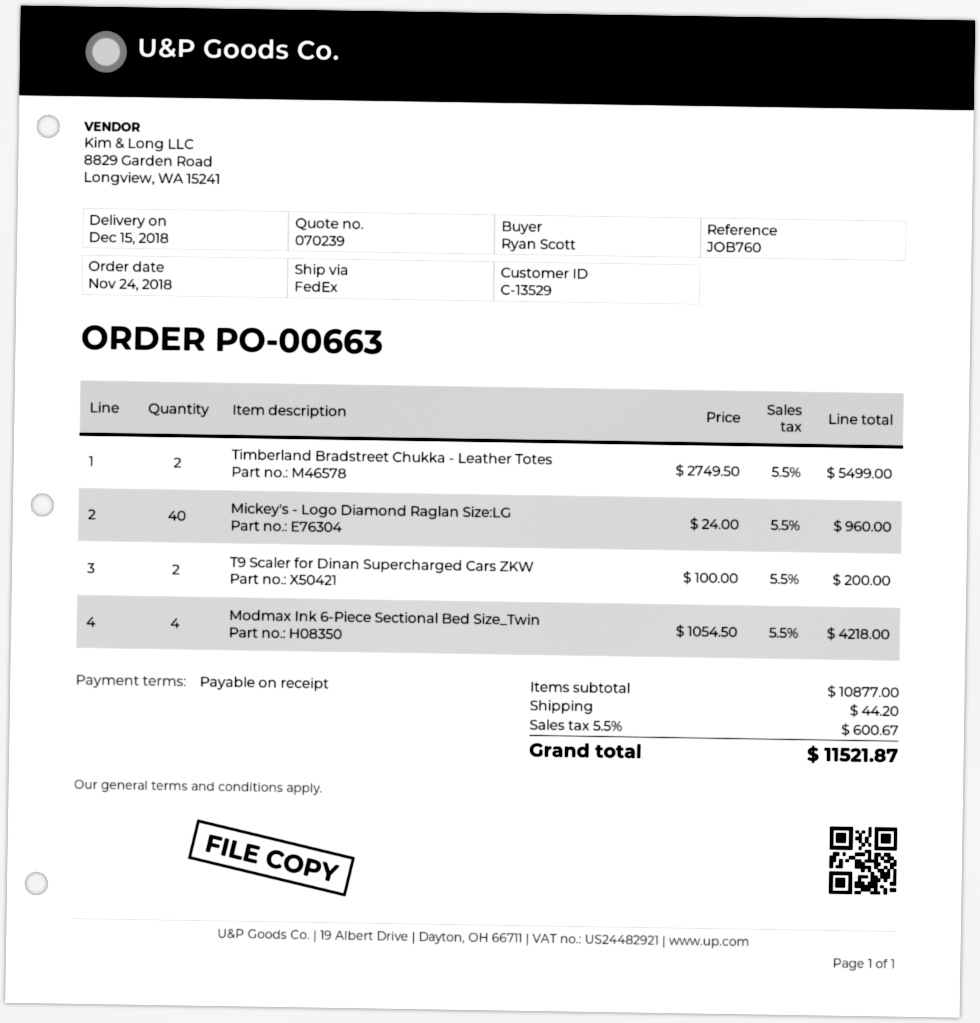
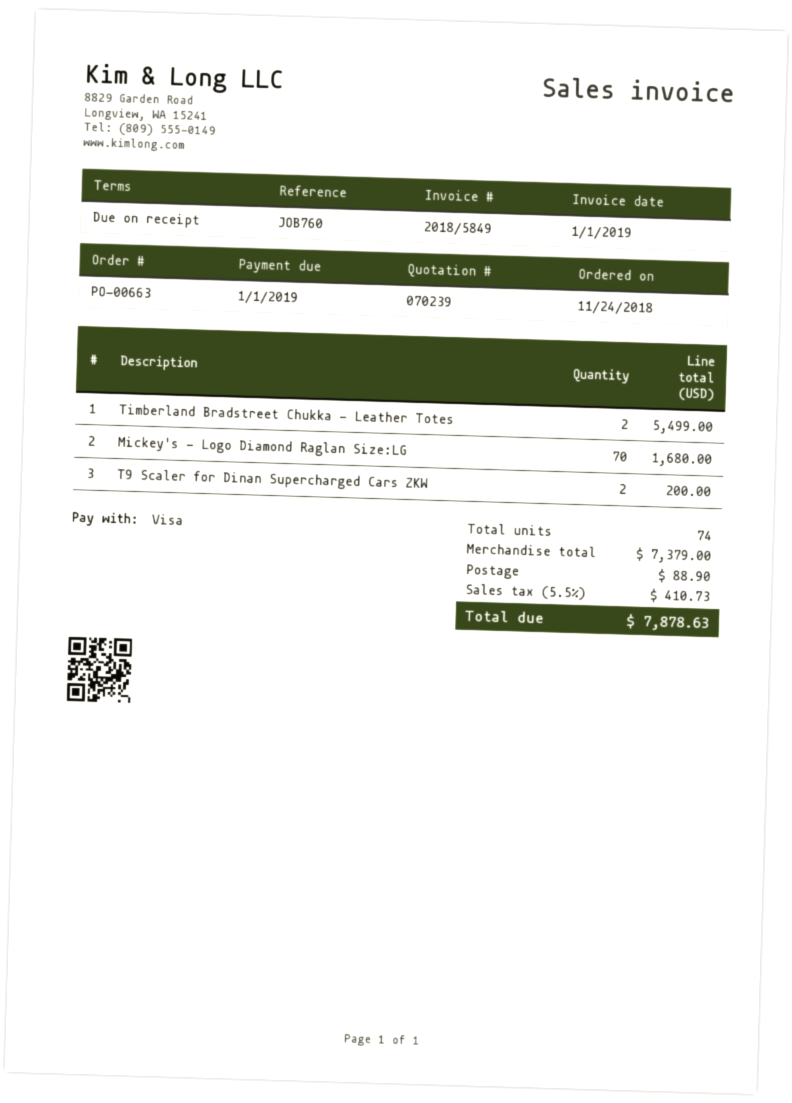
Mickey's - Logo Diamond Raglan Size:LG: 40 for 960.00 -> 70 for 1680.00
Modmax Ink 6-Piece Sectional Bed Size_Twin: 4 for 4218.00 -> none
subtotal: 10877.00 -> 7379.00
shipping: 44.20 -> 88.90
tax: 5.5% = 600.67 -> 5.5% = 410.73
total: 11521.87 -> 7878.63

